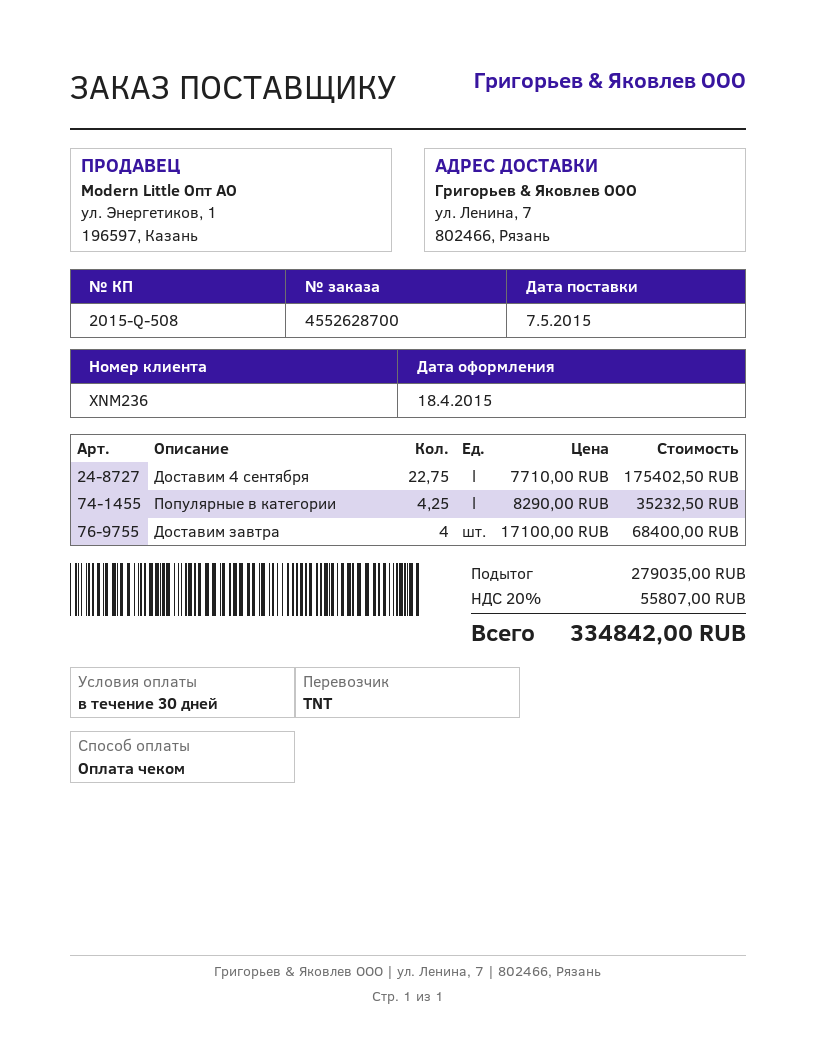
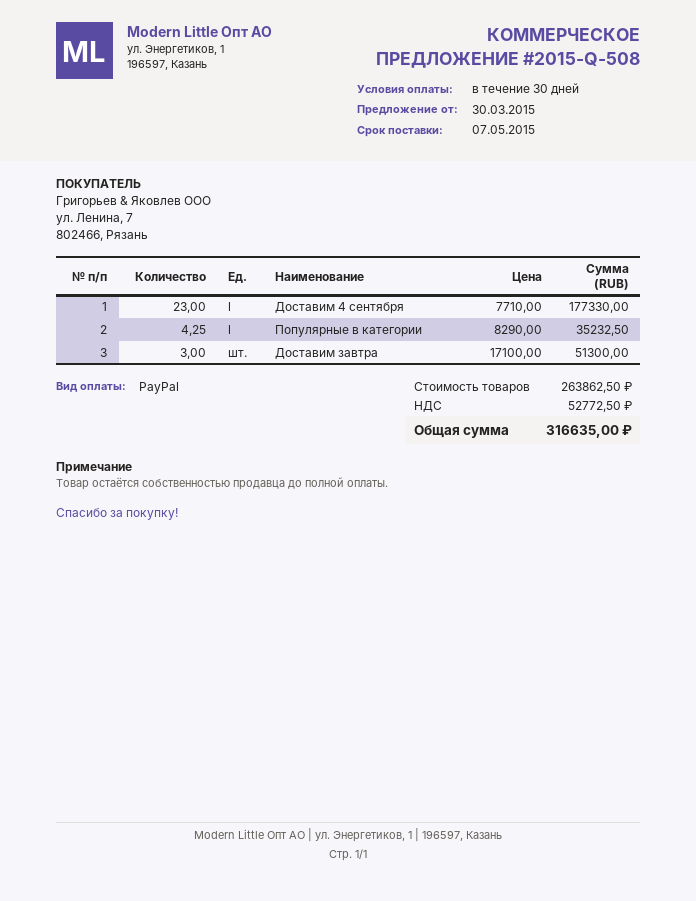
payment method: cheque -> PayPal
Доставим 4 сентября: 22.75 x 7710.00 = 175402.50 -> 23 x 7710.00 = 177330.00
Доставим завтра: 4 x 17100.00 = 68400.00 -> 3 x 17100.00 = 51300.00
subtotal: 279035.00 -> 263862.50
tax: 55807.00 -> 52772.50
total: 334842.00 -> 316635.00

